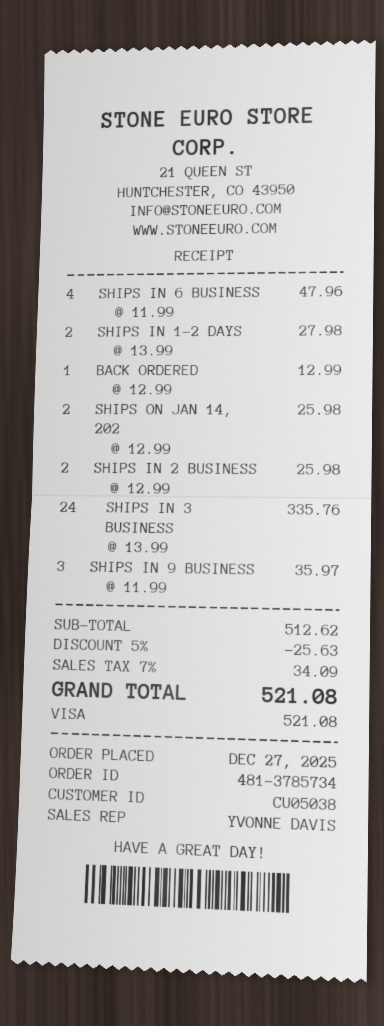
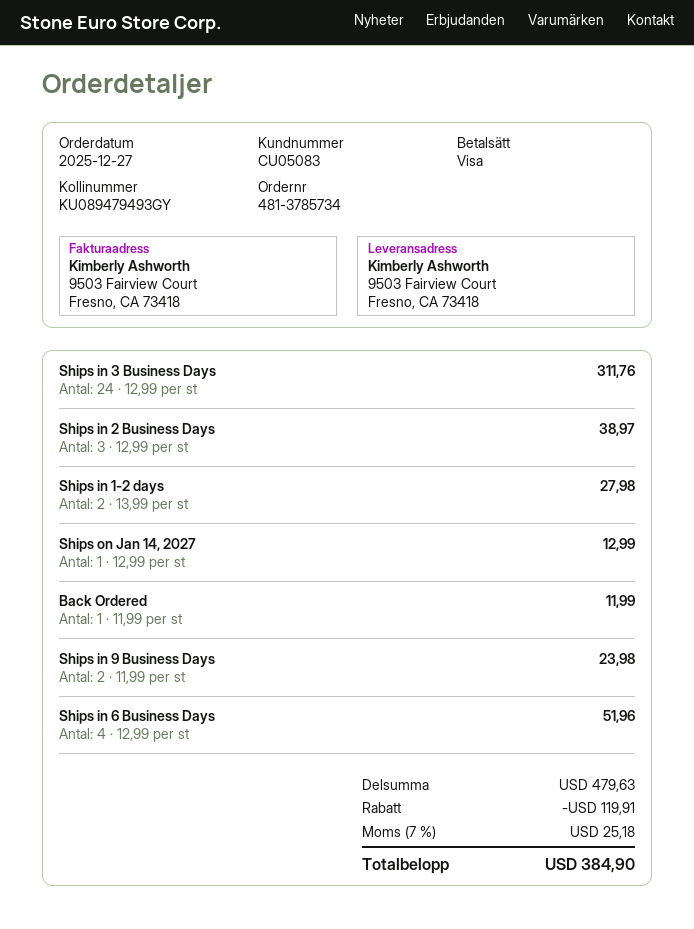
customer number: CU05038 -> CU05083
SHIPS IN 6 BUSINESS: 4 x 11.99 = 47.96 -> 4 x 12.99 = 51.96
BACK ORDERED: 1 x 12.99 = 12.99 -> 1 x 11.99 = 11.99
SHIPS ON JAN 14, 202: 2 x 12.99 = 25.98 -> 1 x 12.99 = 12.99
SHIPS IN 2 BUSINESS: 2 x 12.99 = 25.98 -> 3 x 12.99 = 38.97
SHIPS IN 3 BUSINESS: 24 x 13.99 = 335.76 -> 24 x 12.99 = 311.76
SHIPS IN 9 BUSINESS: 3 x 11.99 = 35.97 -> 2 x 11.99 = 23.98
subtotal: 512.62 -> 479.63
discount: 25.63 -> 119.91
tax: 7% = 34.09 -> 7% = 25.18
total: 521.08 -> 384.90

